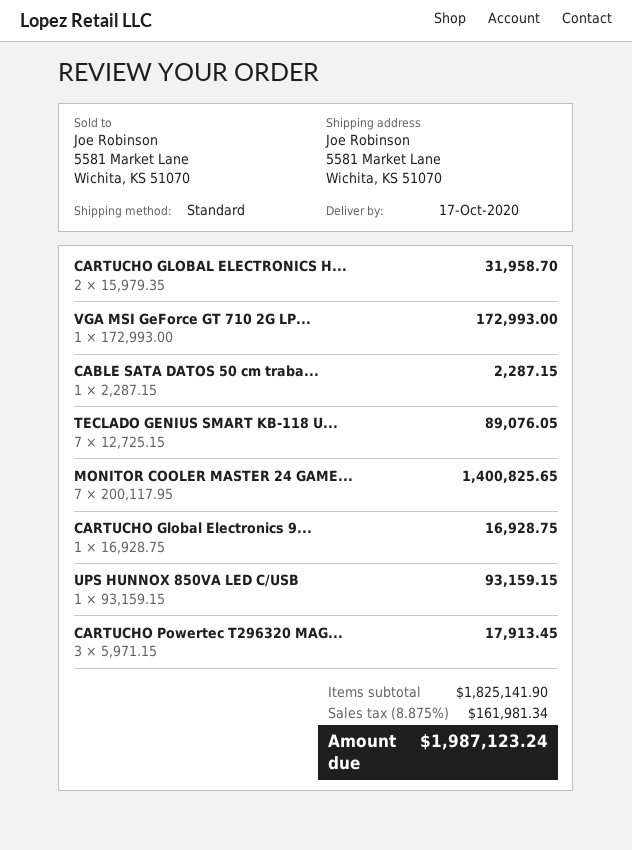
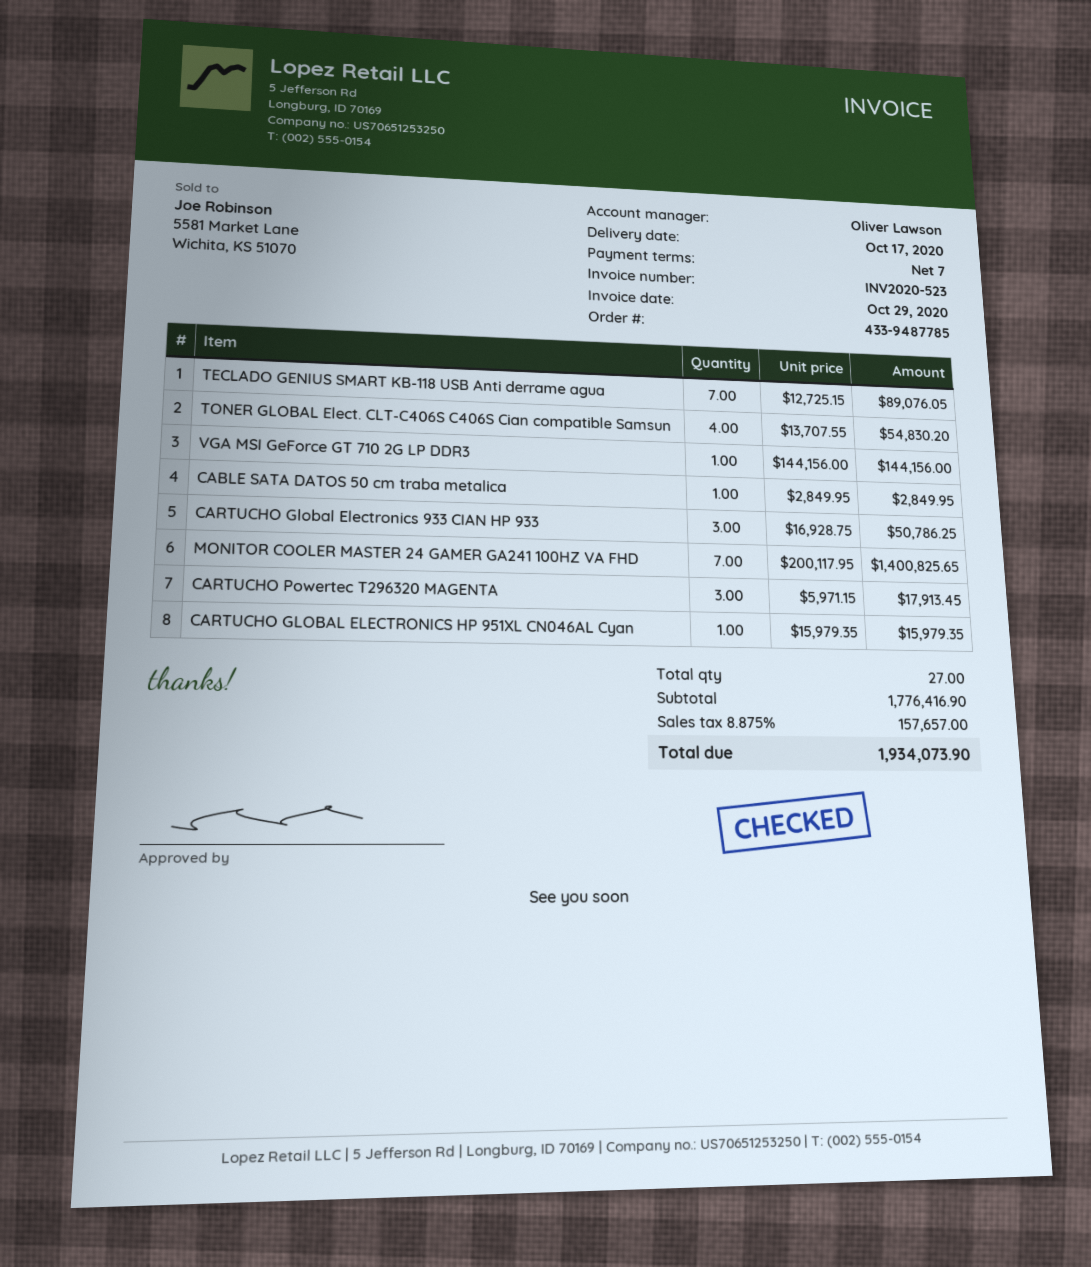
CARTUCHO GLOBAL ELECTRONICS H...: 2 x 15979.35 = 31958.70 -> 1 x 15979.35 = 15979.35
VGA MSI GeForce GT 710 2G LP...: 1 x 172993.00 = 172993.00 -> 1 x 144156.00 = 144156.00
CABLE SATA DATOS 50 cm traba...: 1 x 2287.15 = 2287.15 -> 1 x 2849.95 = 2849.95
CARTUCHO Global Electronics 9...: 1 x 16928.75 = 16928.75 -> 3 x 16928.75 = 50786.25
UPS HUNNOX 850VA LED C/USB: 1 x 93159.15 = 93159.15 -> none
TONER GLOBAL Elect. CLT-C406S C406S Cian compatible Samsun: none -> 4 x 13707.55 = 54830.20
subtotal: 1825141.90 -> 1776416.90
tax: 8.875% = 161981.34 -> 8.875% = 157657.00
total: 1987123.24 -> 1934073.90

